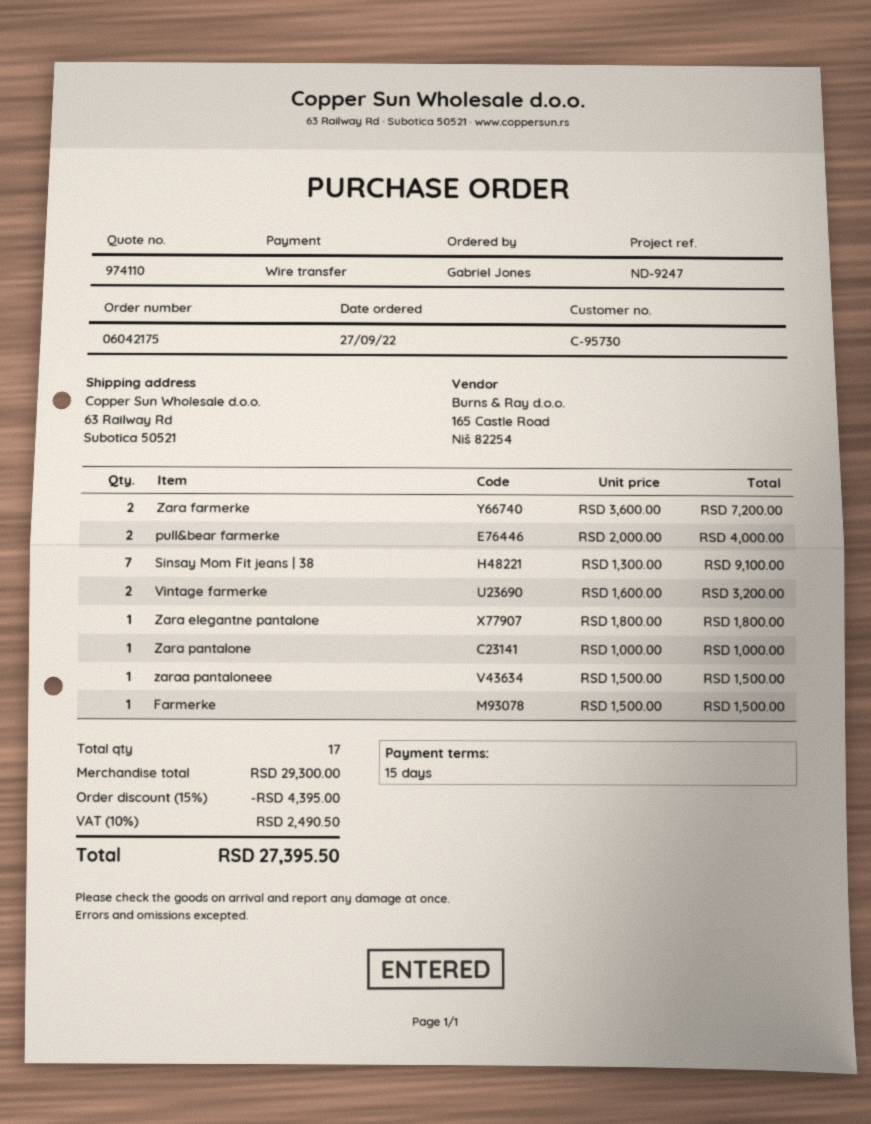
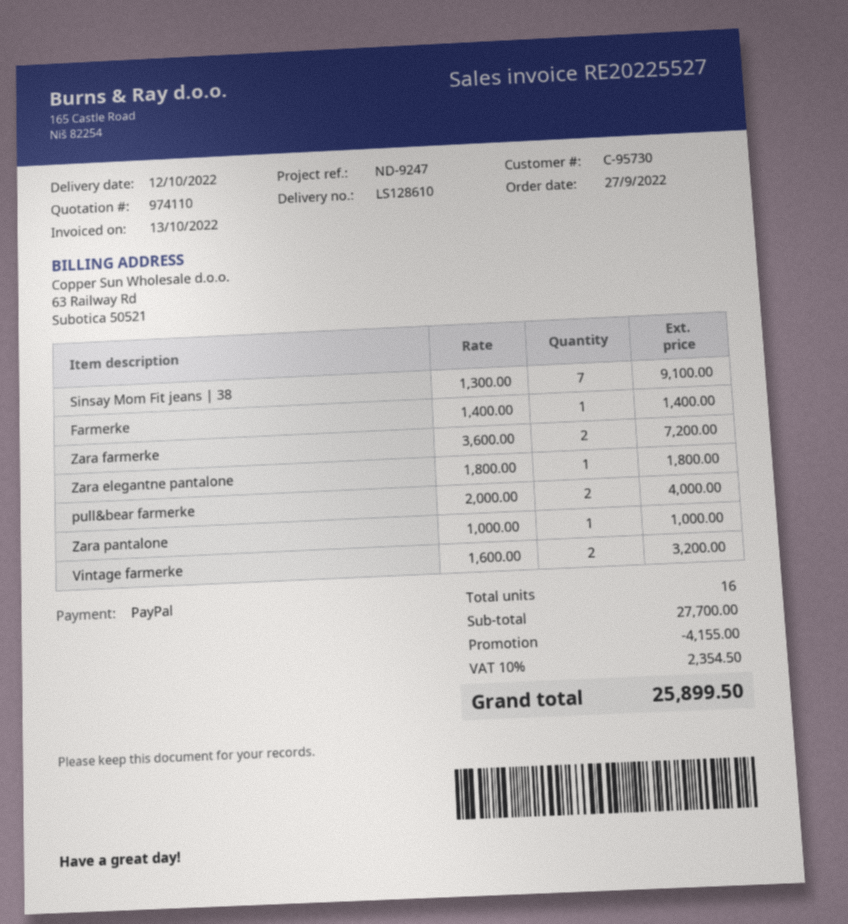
payment method: bank transfer -> PayPal
zaraa pantaloneee: 1 x 1500.00 = 1500.00 -> none
Farmerke: 1 x 1500.00 = 1500.00 -> 1 x 1400.00 = 1400.00
total quantity: 17 -> 16
subtotal: 29300.00 -> 27700.00
discount: 4395.00 -> 4155.00
tax: 10% = 2490.50 -> 10% = 2354.50
total: 27395.50 -> 25899.50

